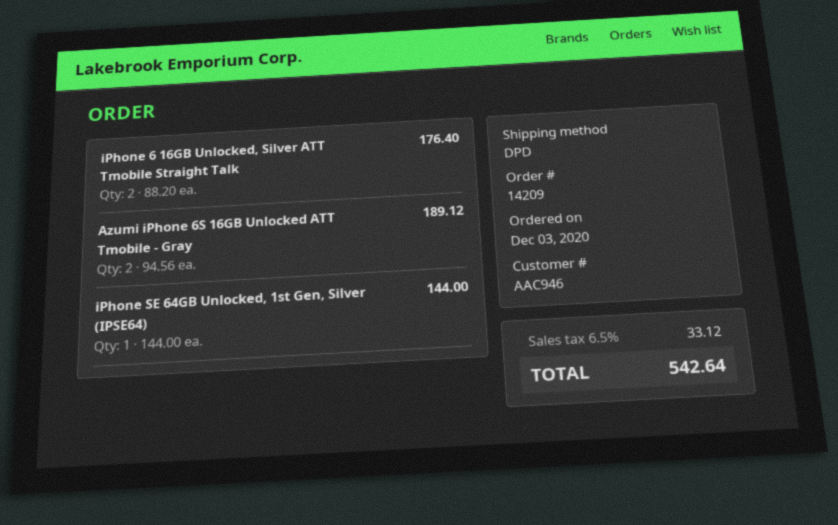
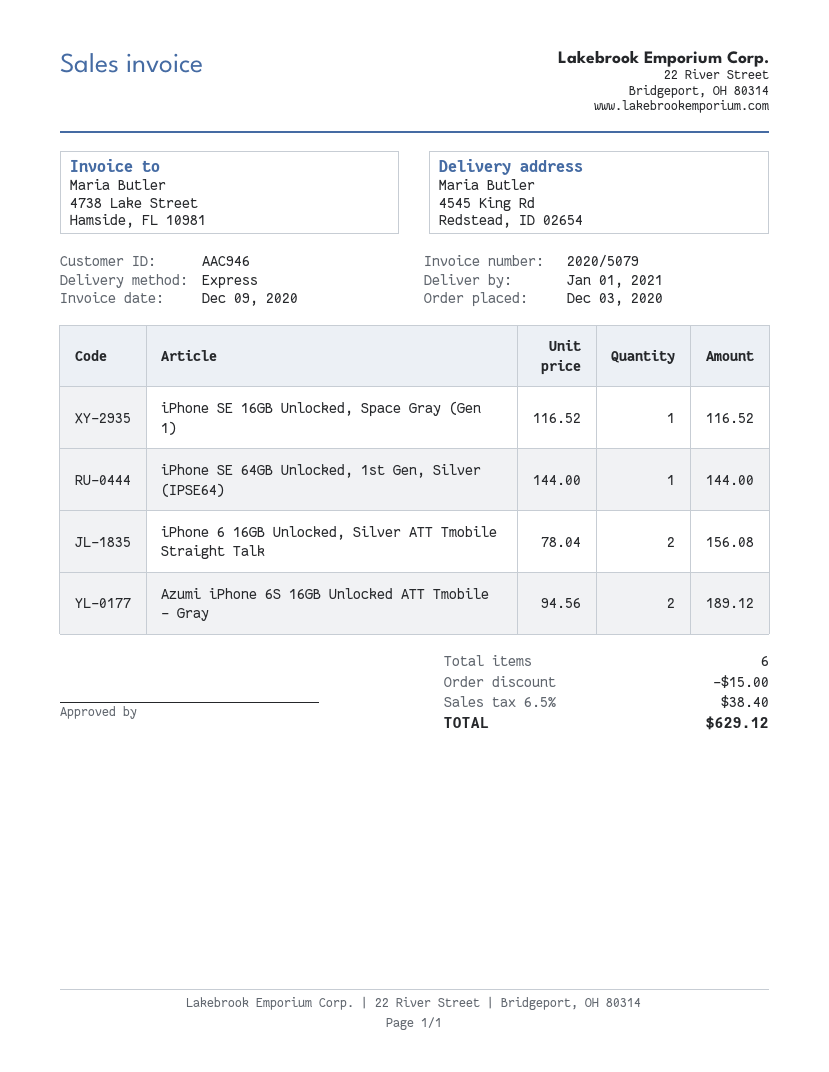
shipping method: DPD -> express
iPhone 6 16GB Unlocked, Silver ATT Tmobile Straight Talk: 2 x 88.20 = 176.40 -> 2 x 78.04 = 156.08
iPhone SE 16GB Unlocked, Space Gray (Gen 1): none -> 1 x 116.52 = 116.52
discount: none -> 15.00
tax: 6.5% = 33.12 -> 6.5% = 38.40
total: 542.64 -> 629.12

